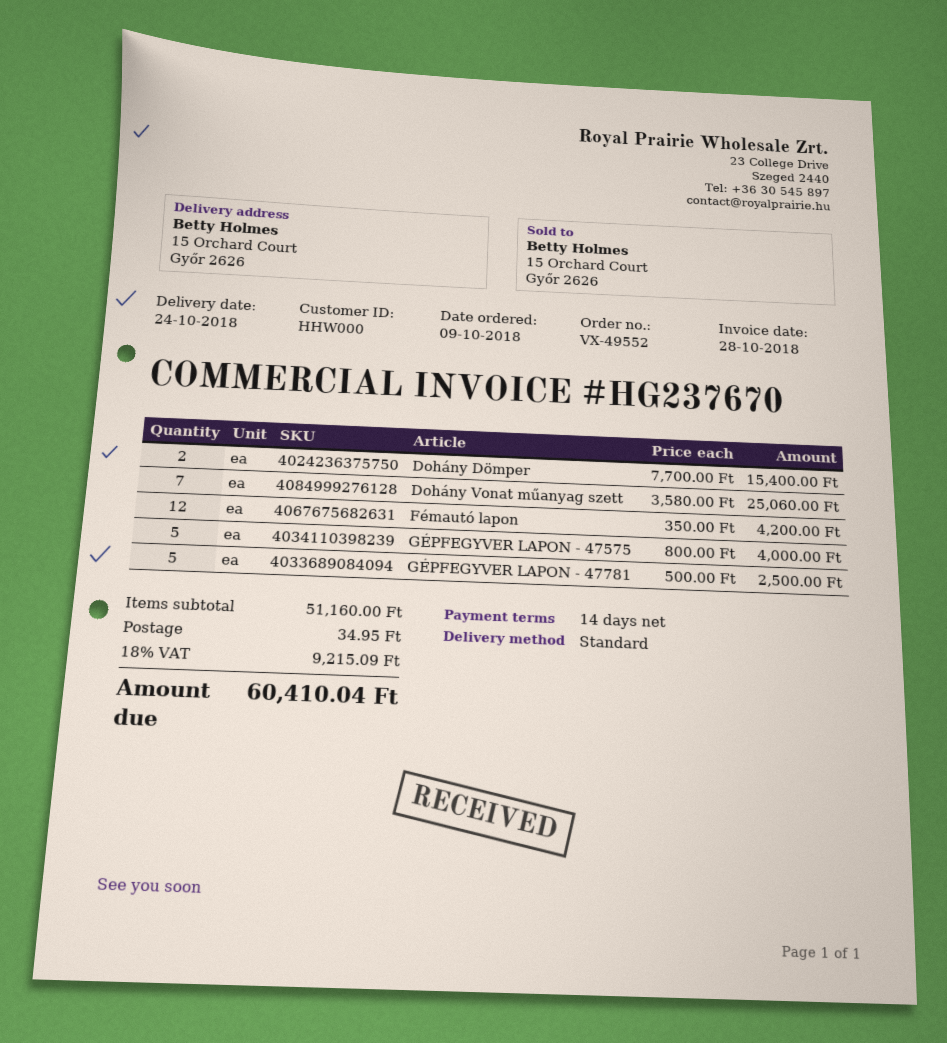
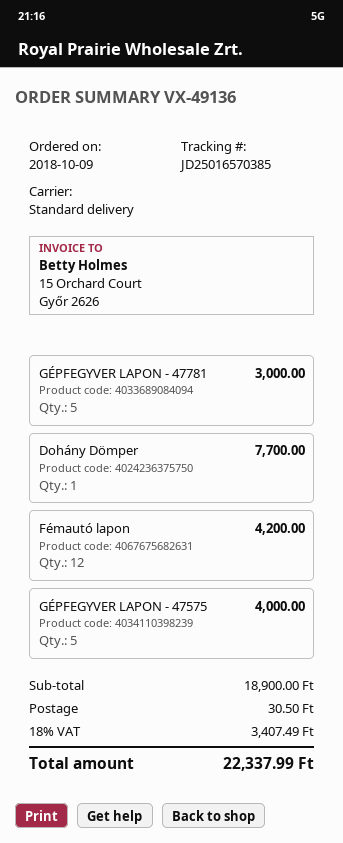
order number: VX-49552 -> VX-49136
Dohány Dömper: 2 for 15400.00 -> 1 for 7700.00
Dohány Vonat műanyag szett: 7 for 25060.00 -> none
GÉPFEGYVER LAPON - 47781: 5 for 2500.00 -> 5 for 3000.00
subtotal: 51160.00 -> 18900.00
shipping: 34.95 -> 30.50
tax: 18% = 9215.09 -> 18% = 3407.49
total: 60410.04 -> 22337.99

